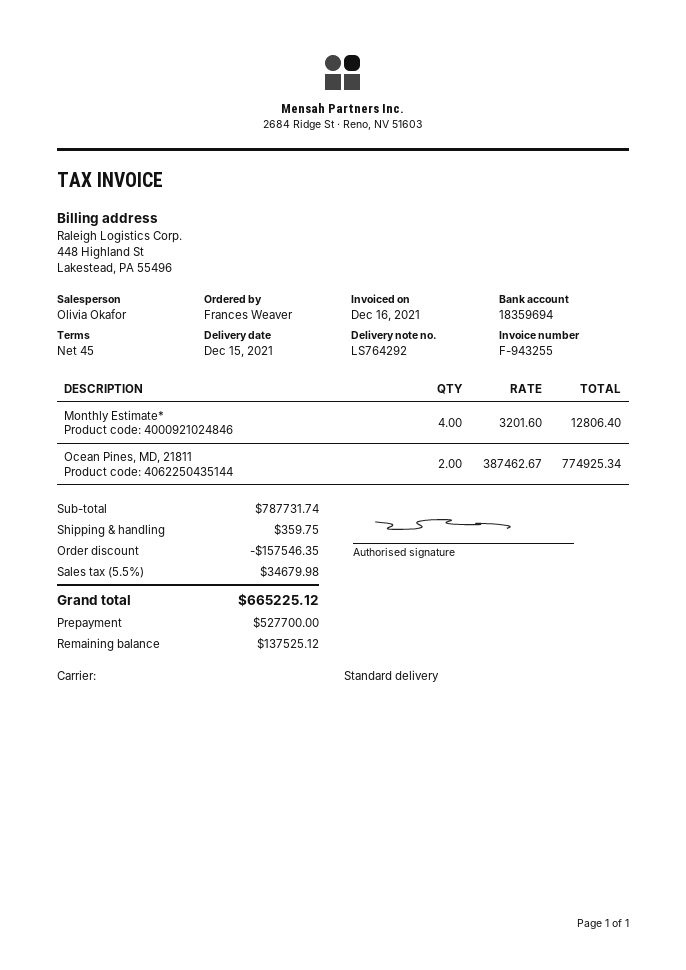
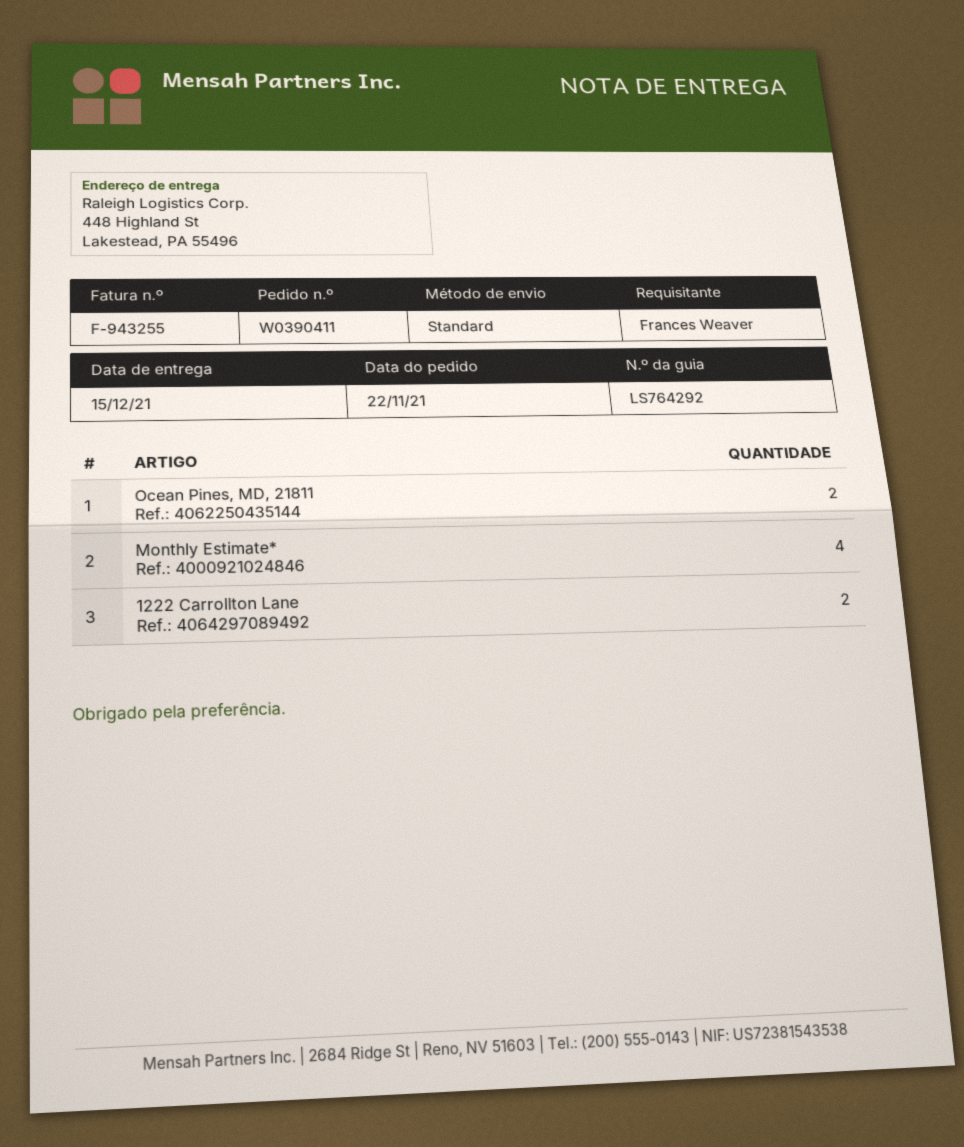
1222 Carrollton Lane: none -> 2

